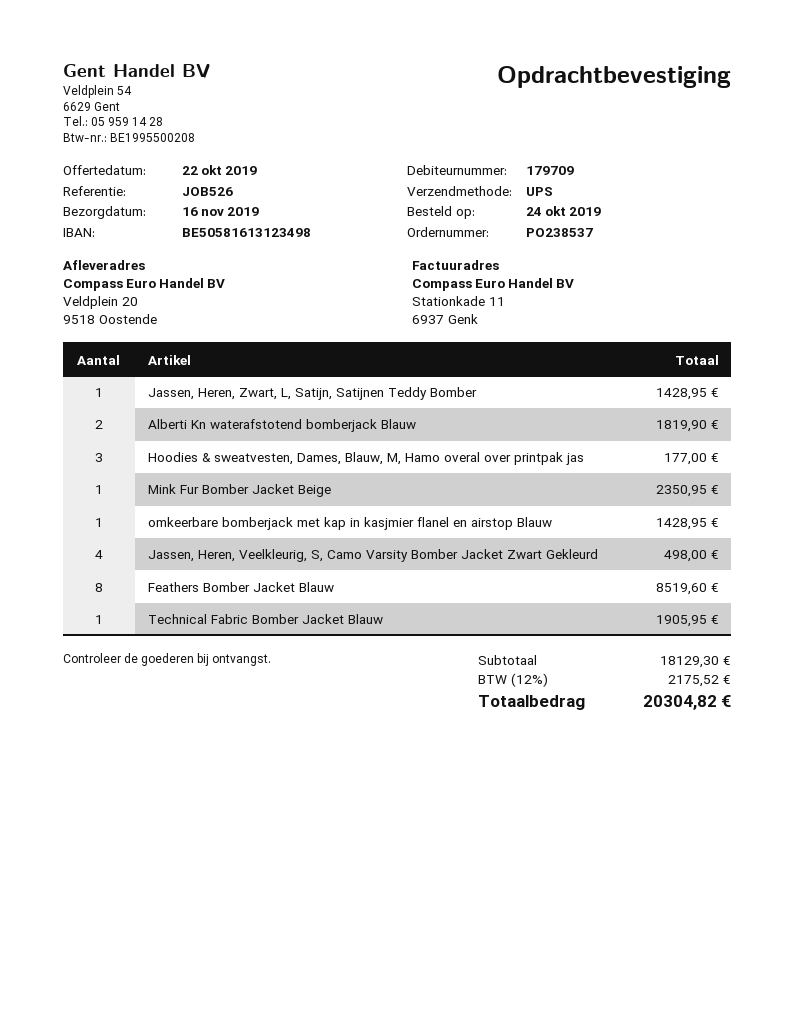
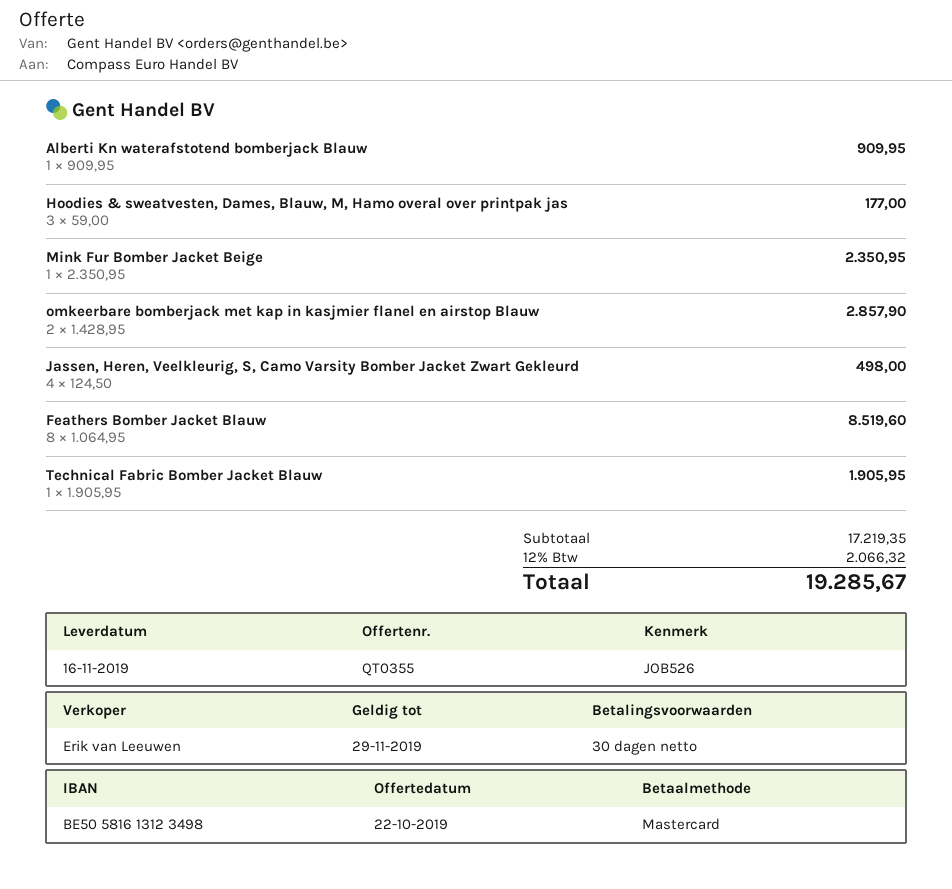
Jassen, Heren, Zwart, L, Satijn, Satijnen Teddy Bomber: 1 for 1428.95 -> none
Alberti Kn waterafstotend bomberjack Blauw: 2 for 1819.90 -> 1 for 909.95
omkeerbare bomberjack met kap in kasjmier flanel en airstop Blauw: 1 for 1428.95 -> 2 for 2857.90
subtotal: 18129.30 -> 17219.35
tax: 12% = 2175.52 -> 12% = 2066.32
total: 20304.82 -> 19285.67

